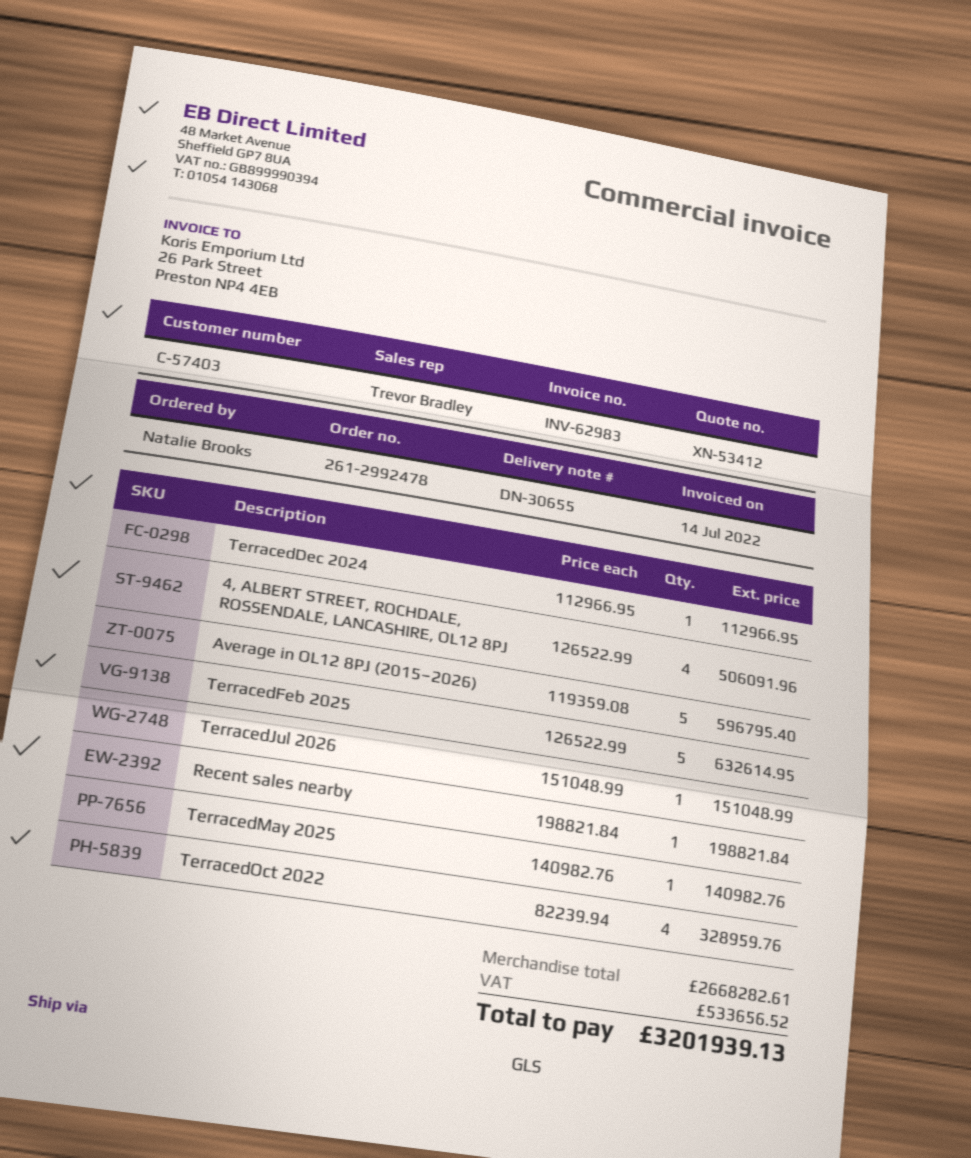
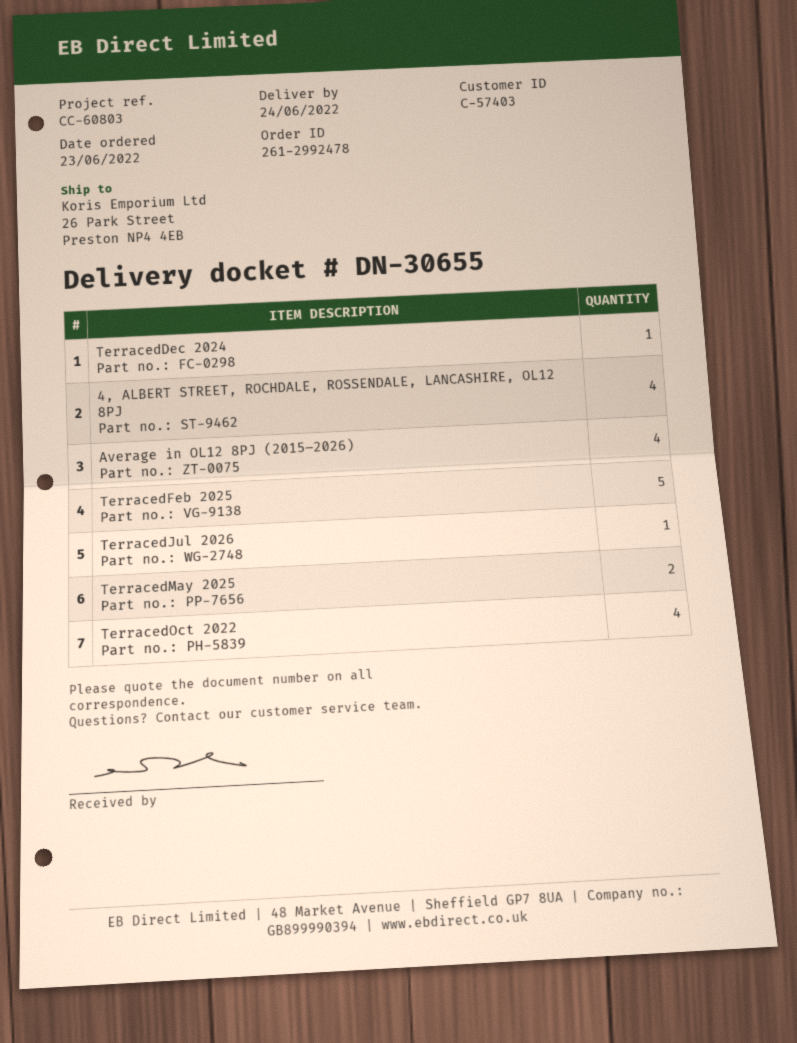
Average in OL12 8PJ (2015–2026): 5 -> 4
Recent sales nearby: 1 -> none
TerracedMay 2025: 1 -> 2

